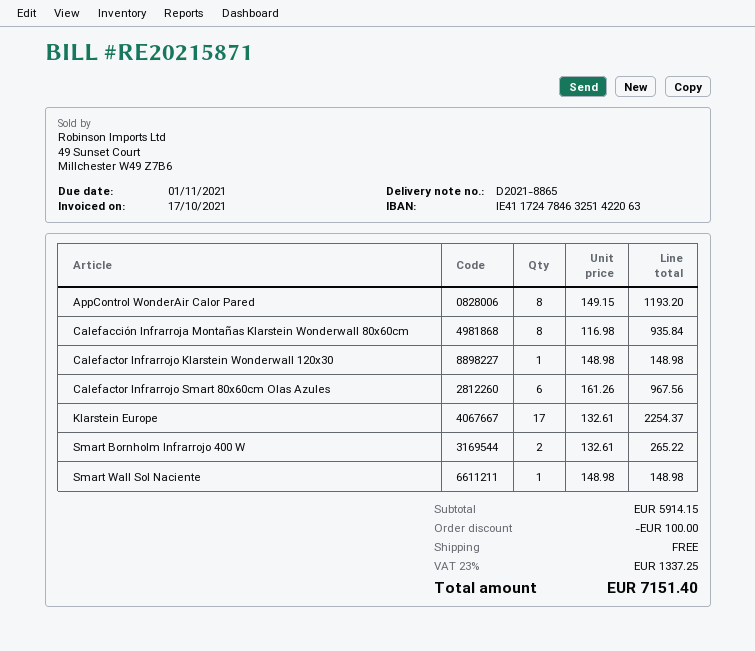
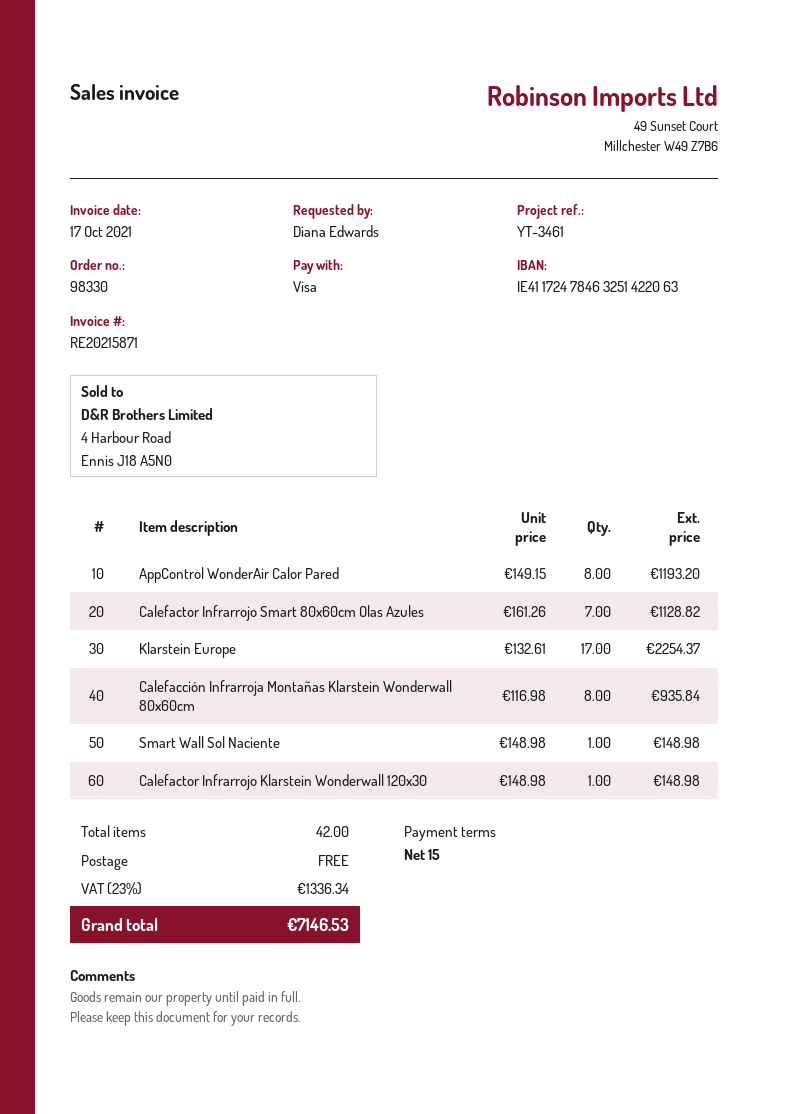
Calefactor Infrarrojo Smart 80x60cm Olas Azules: 6 x 161.26 = 967.56 -> 7 x 161.26 = 1128.82
Smart Bornholm Infrarrojo 400 W: 2 x 132.61 = 265.22 -> none
discount: 100.00 -> none
tax: 23% = 1337.25 -> 23% = 1336.34
total: 7151.40 -> 7146.53

